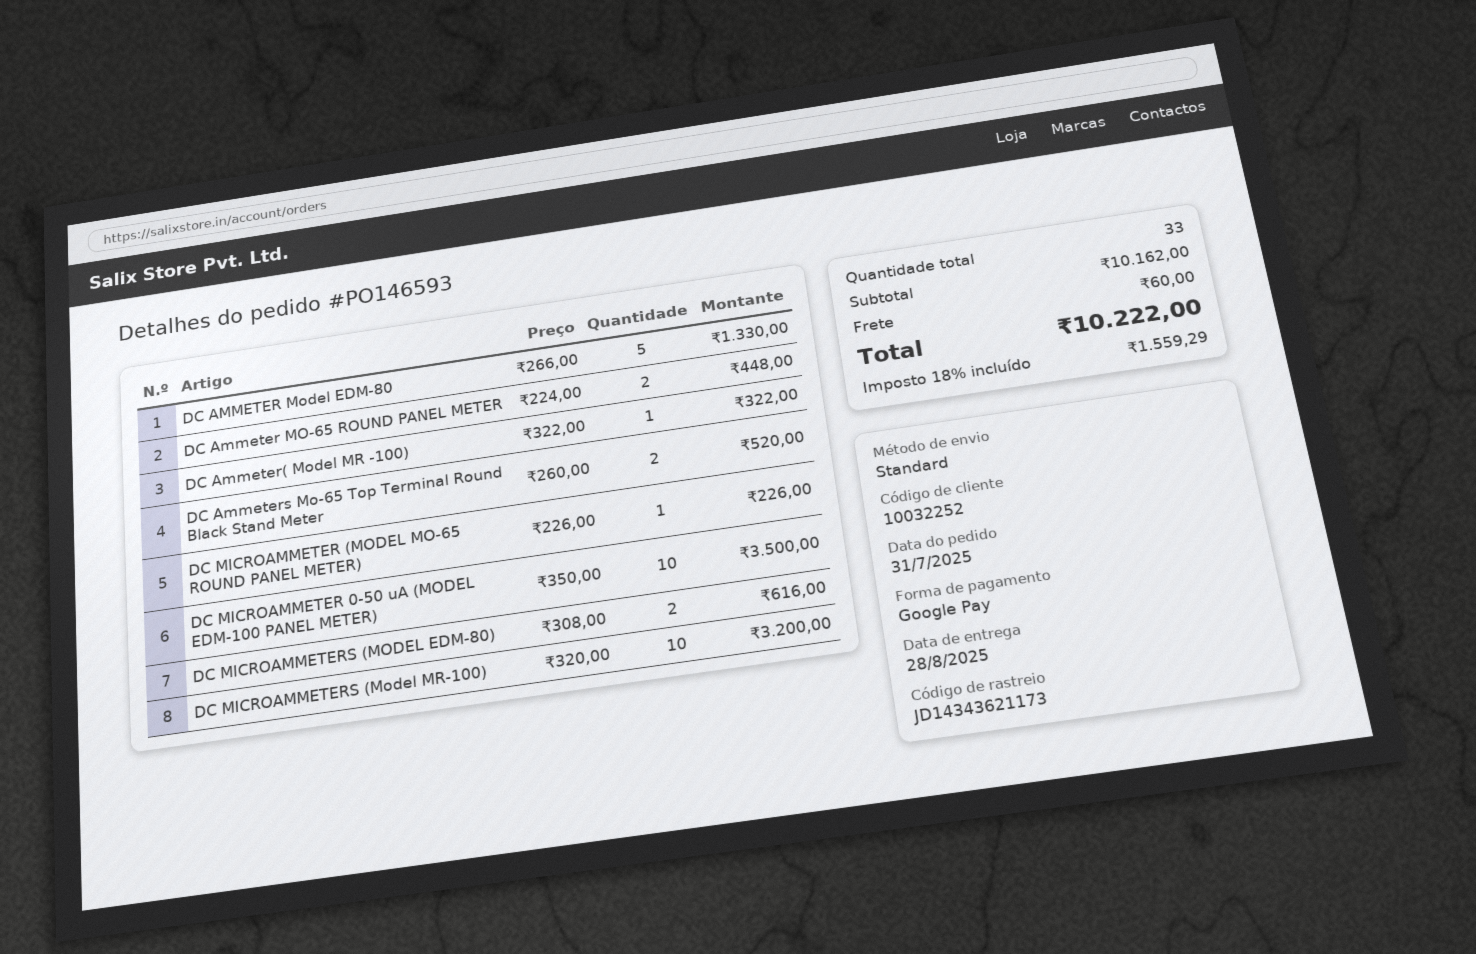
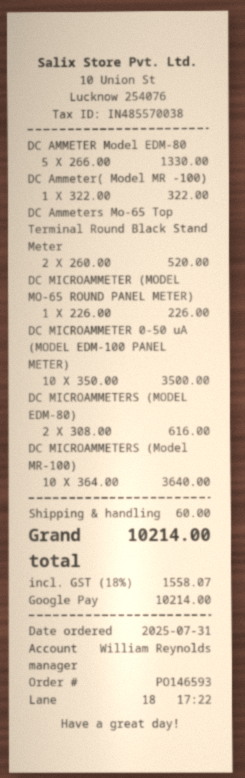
DC Ammeter MO-65 ROUND PANEL METER: 2 x 224.00 = 448.00 -> none
DC MICROAMMETERS (Model MR-100): 10 x 320.00 = 3200.00 -> 10 x 364.00 = 3640.00
tax: 18% = 1559.29 -> 18% = 1558.07
total: 10222.00 -> 10214.00

